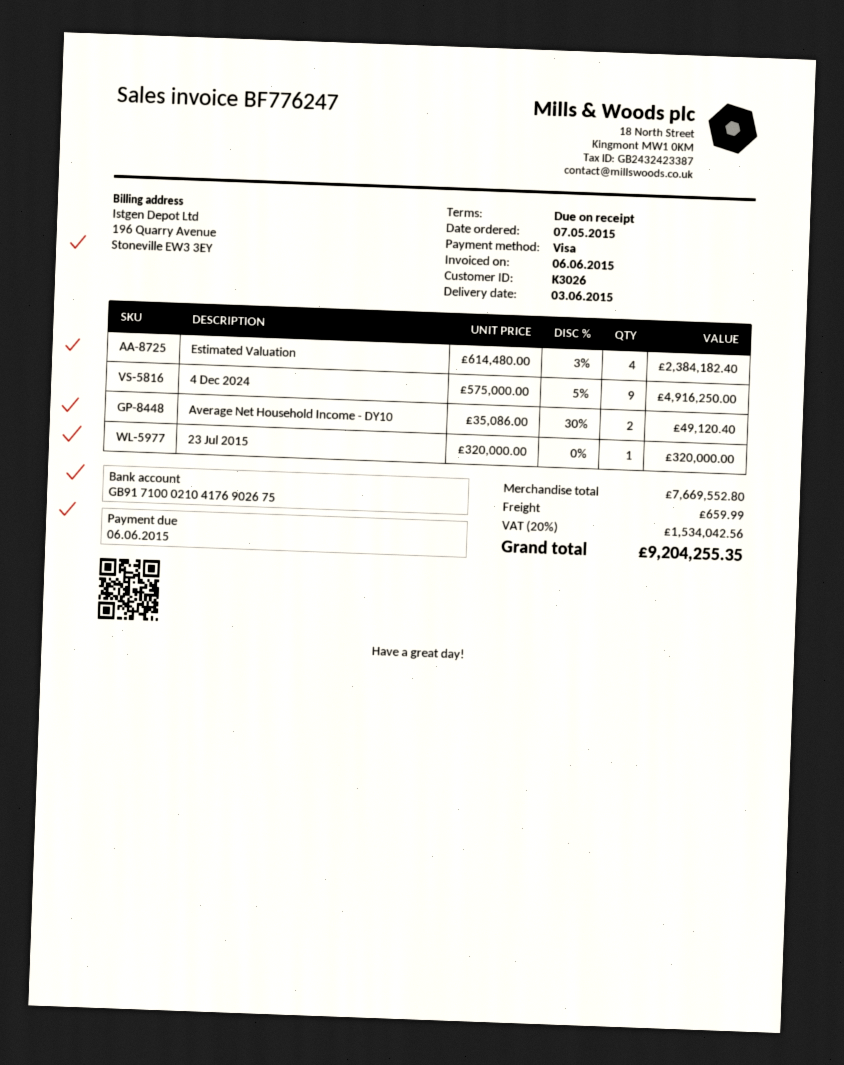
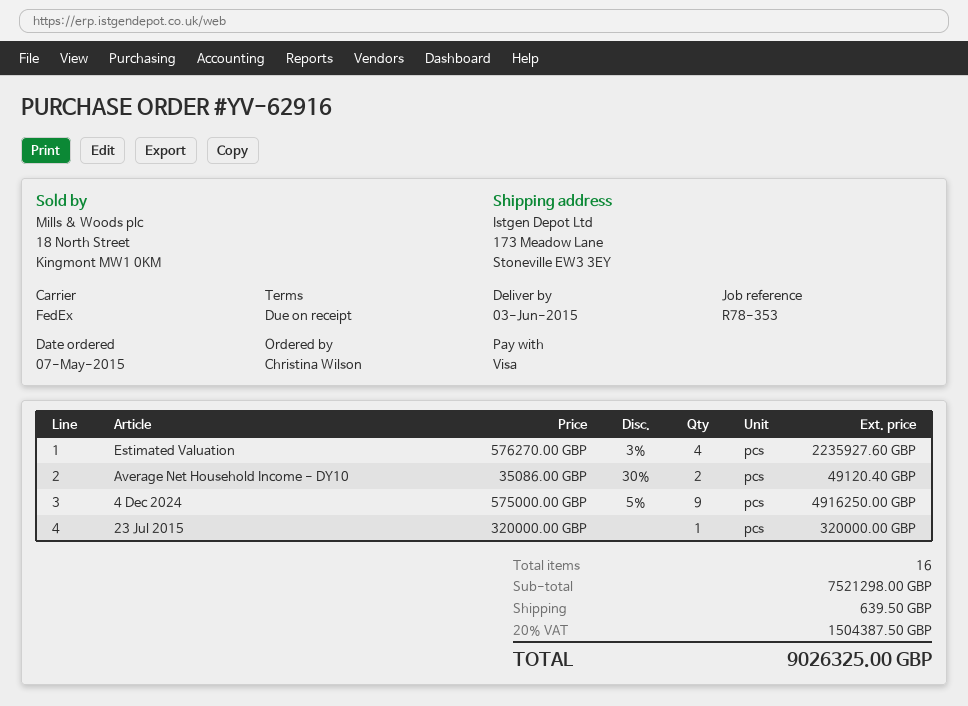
Estimated Valuation: 4 x 614480.00 - 3% = 2384182.40 -> 4 x 576270.00 - 3% = 2235927.60
subtotal: 7669552.80 -> 7521298.00
shipping: 659.99 -> 639.50
tax: 20% = 1534042.56 -> 20% = 1504387.50
total: 9204255.35 -> 9026325.00

